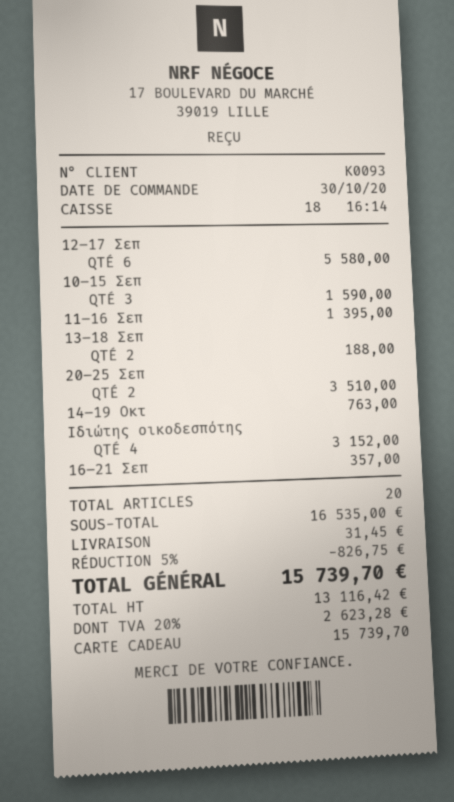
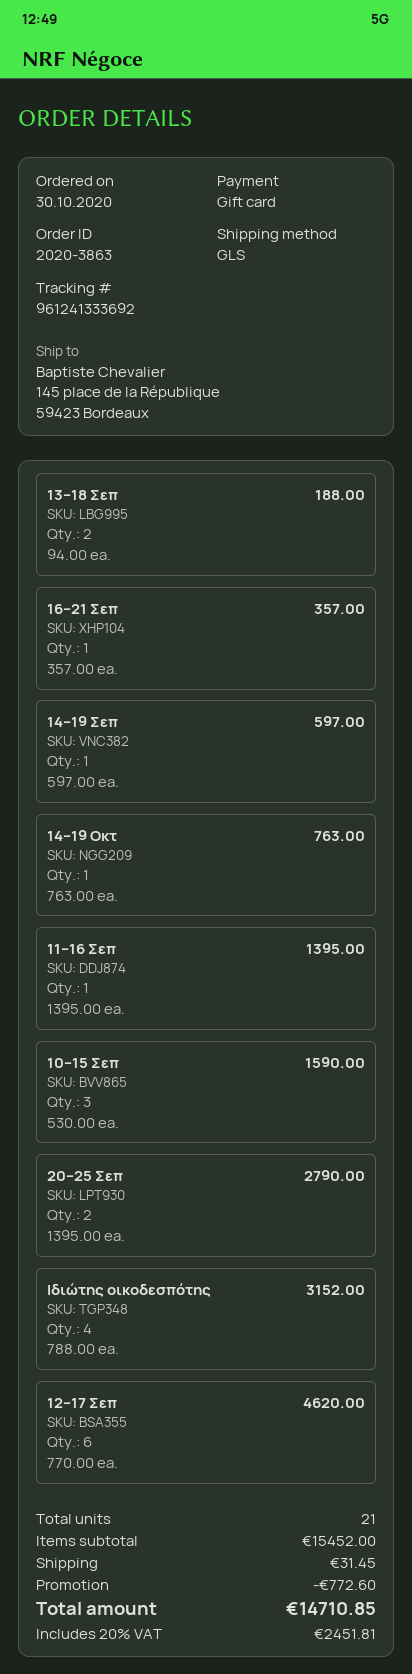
12–17 Σεπ: 6 for 5580.00 -> 6 for 4620.00
20–25 Σεπ: 2 for 3510.00 -> 2 for 2790.00
14–19 Σεπ: none -> 1 for 597.00
total quantity: 20 -> 21
subtotal: 16535.00 -> 15452.00
discount: 826.75 -> 772.60
tax: 20% = 2623.28 -> 20% = 2451.81
total: 15739.70 -> 14710.85

